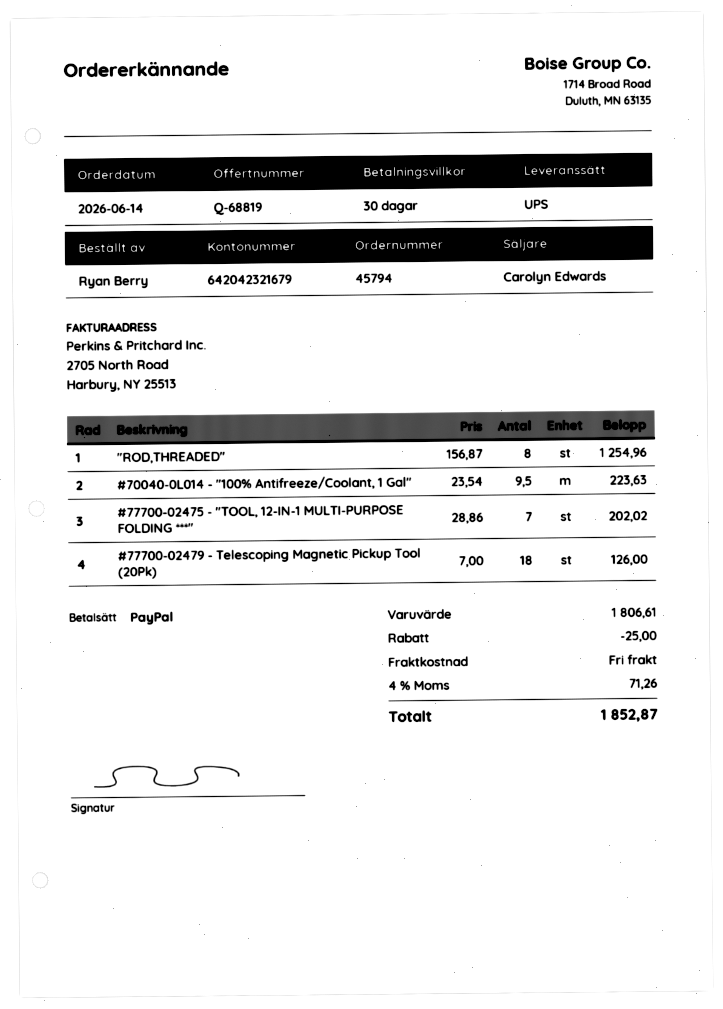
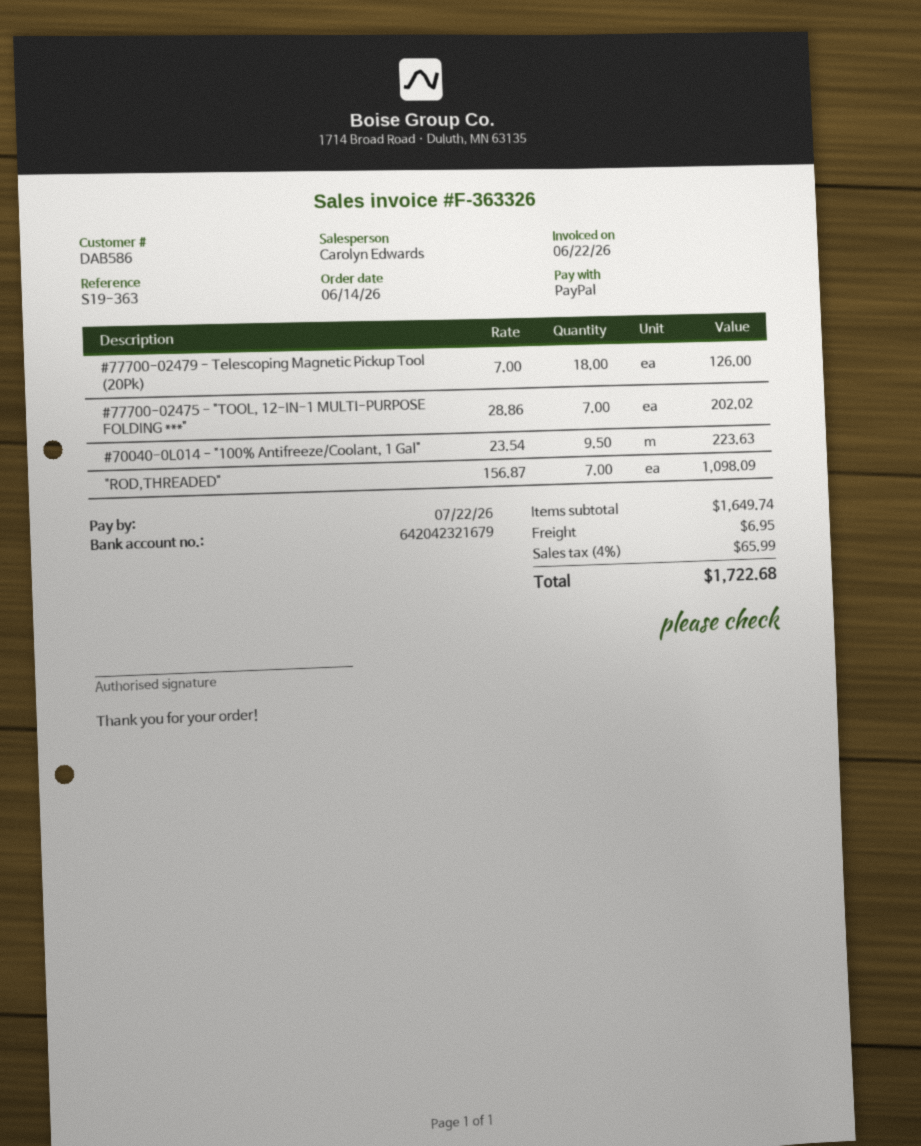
"ROD,THREADED": 8 x 156.87 = 1254.96 -> 7 x 156.87 = 1098.09
subtotal: 1806.61 -> 1649.74
discount: 25.00 -> none
shipping: 0.00 -> 6.95
tax: 4% = 71.26 -> 4% = 65.99
total: 1852.87 -> 1722.68

